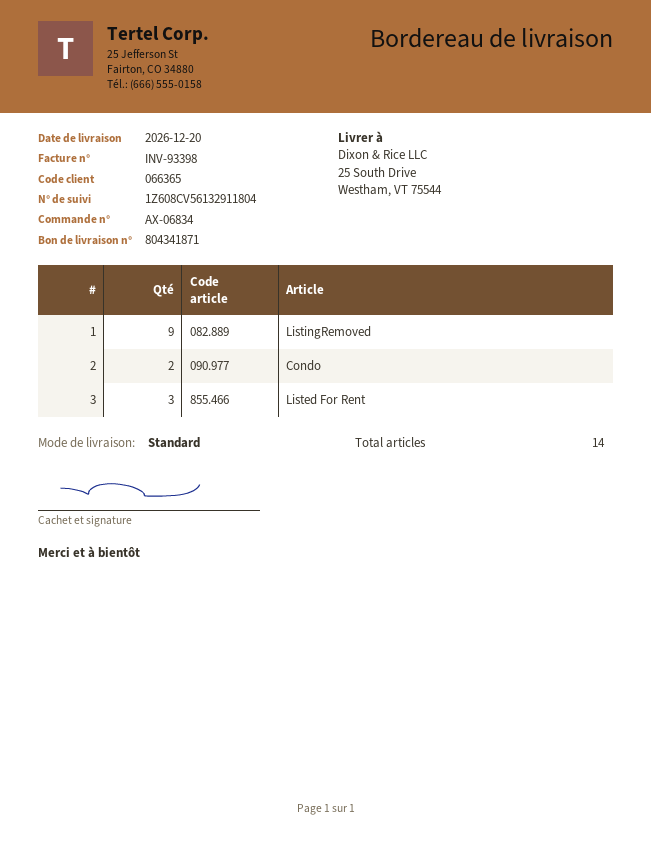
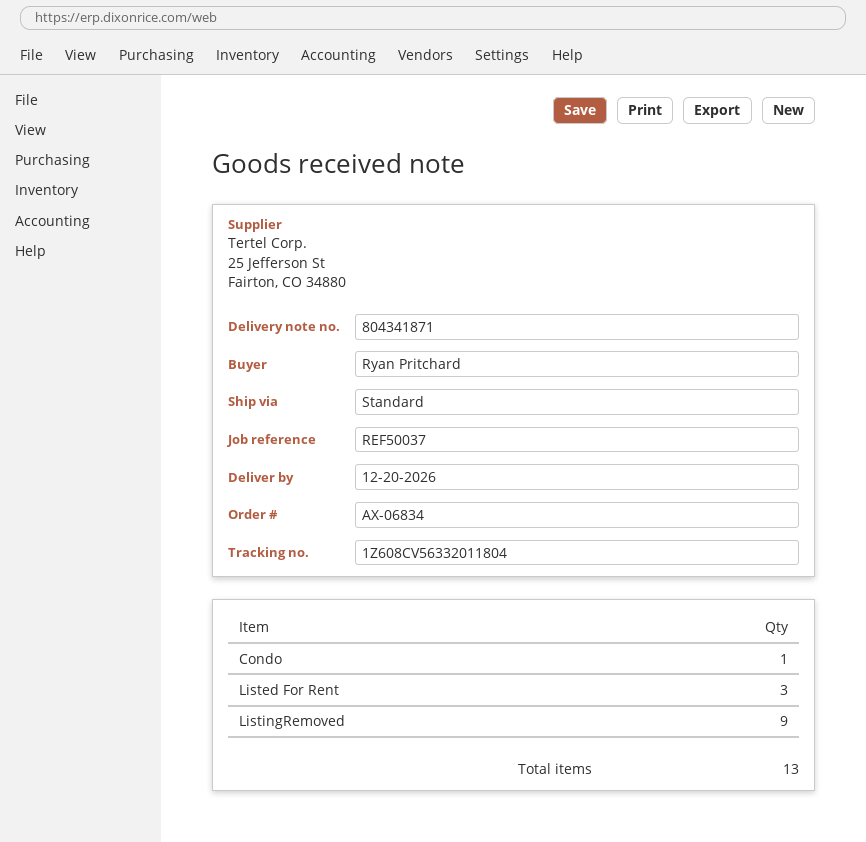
tracking number: 1Z608CV56132911804 -> 1Z608CV56332011804
Condo: 2 -> 1
total quantity: 14 -> 13

